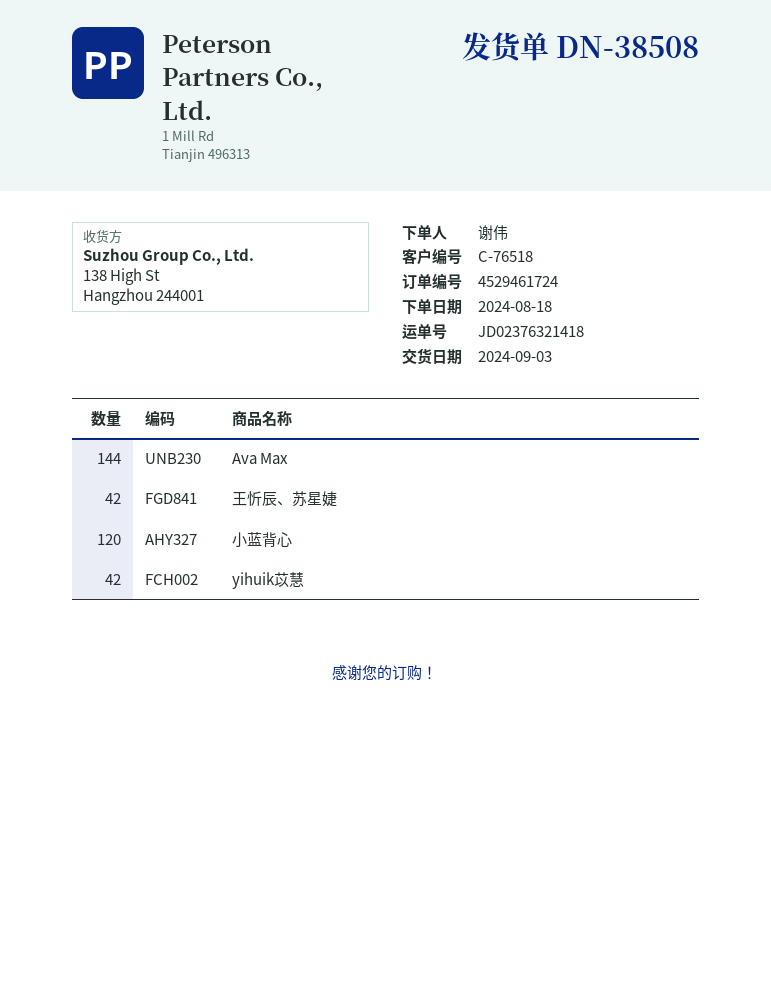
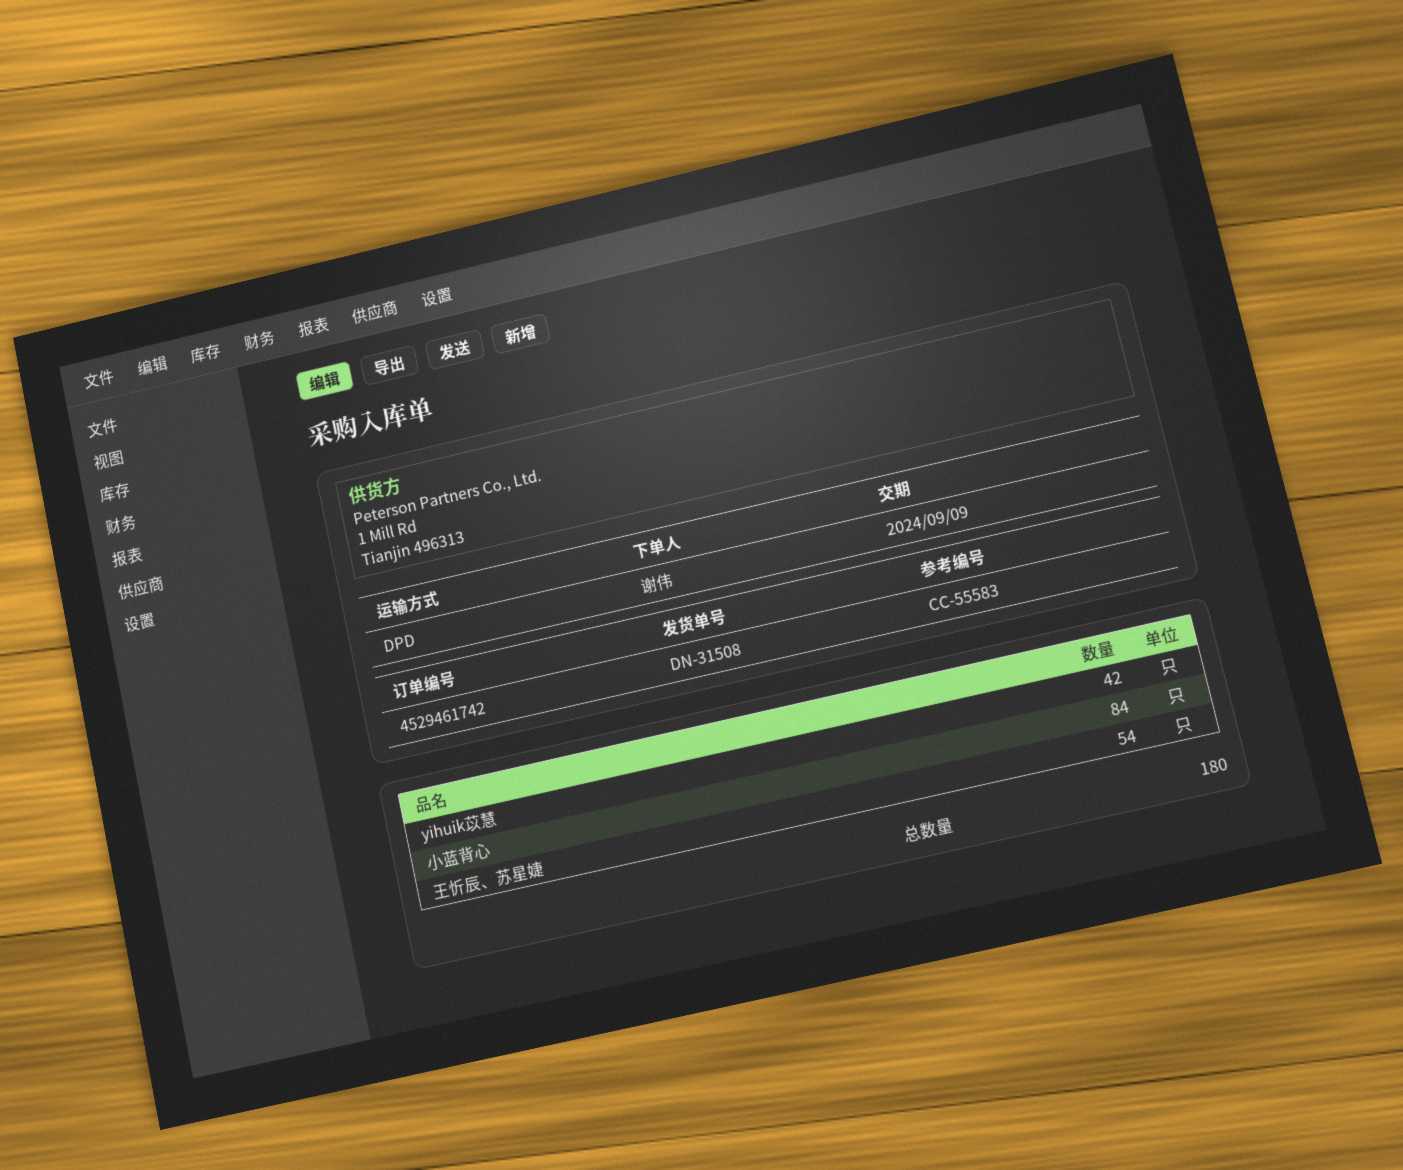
order number: 4529461724 -> 4529461742
delivery note number: DN-38508 -> DN-31508
delivery date: 2024-09-03 -> 2024-09-09
Ava Max: 144 -> none
王忻辰、苏星婕: 42 -> 54
小蓝背心: 120 -> 84

